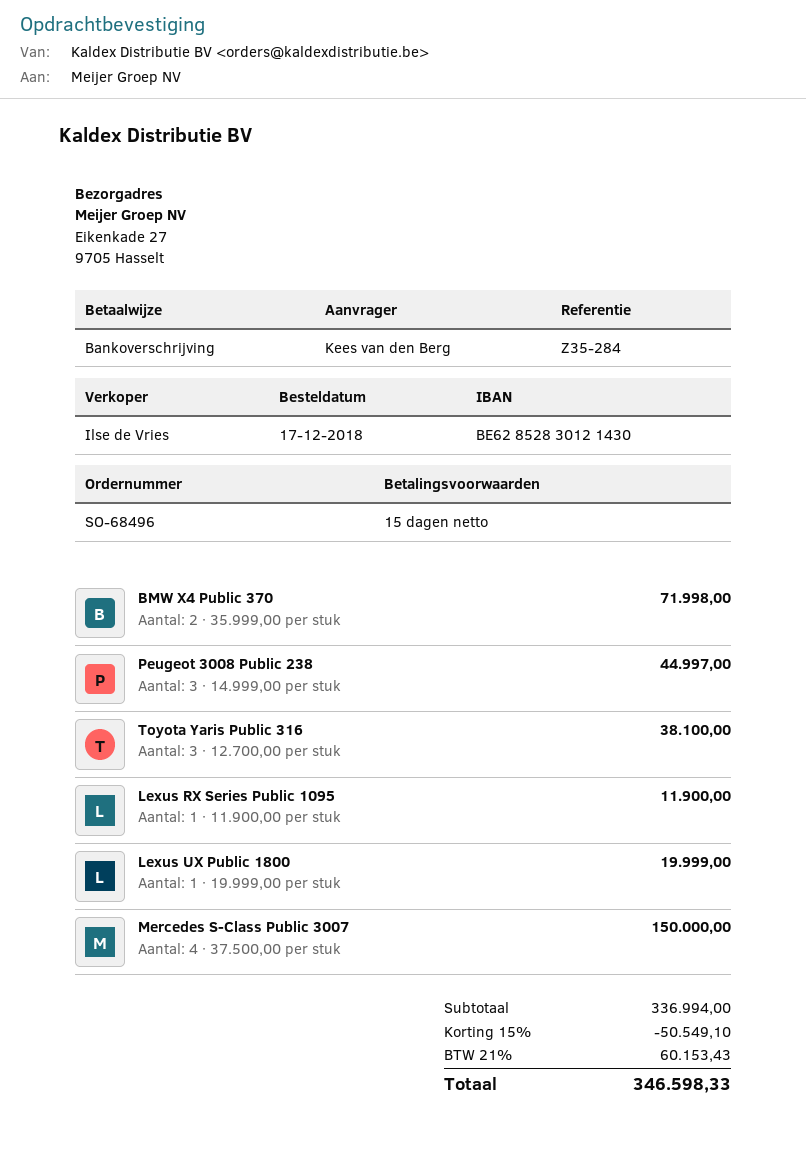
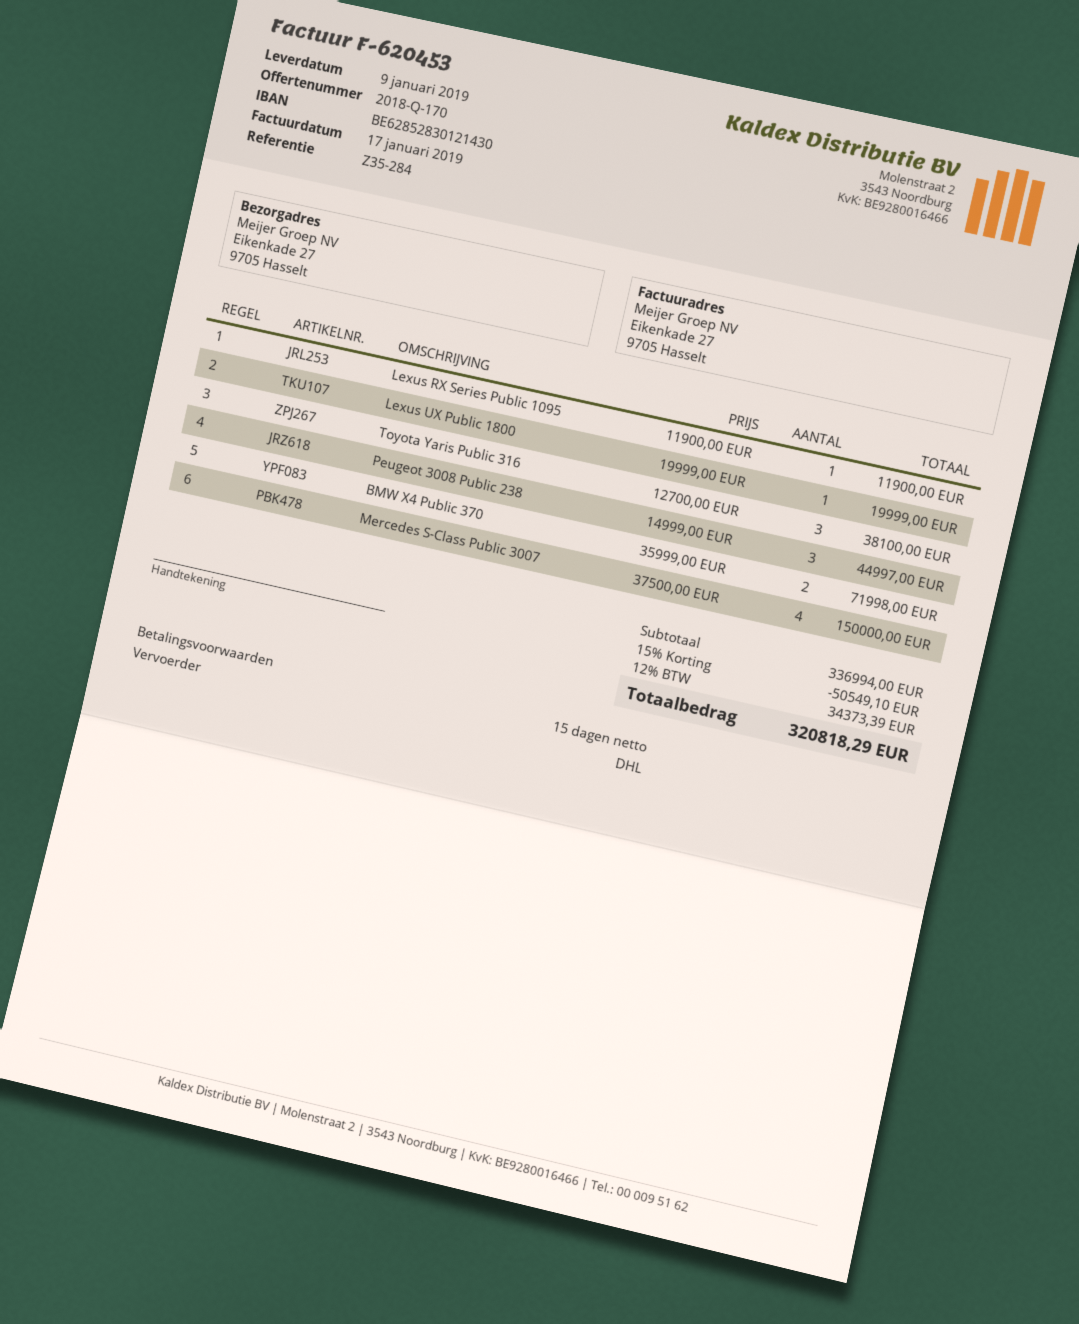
tax: 21% = 60153.43 -> 12% = 34373.39
total: 346598.33 -> 320818.29

